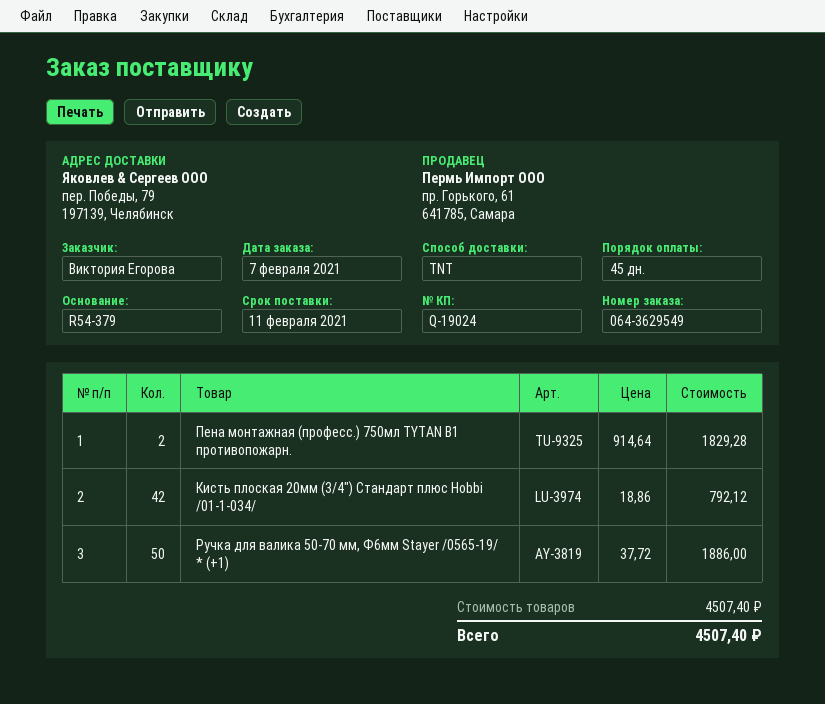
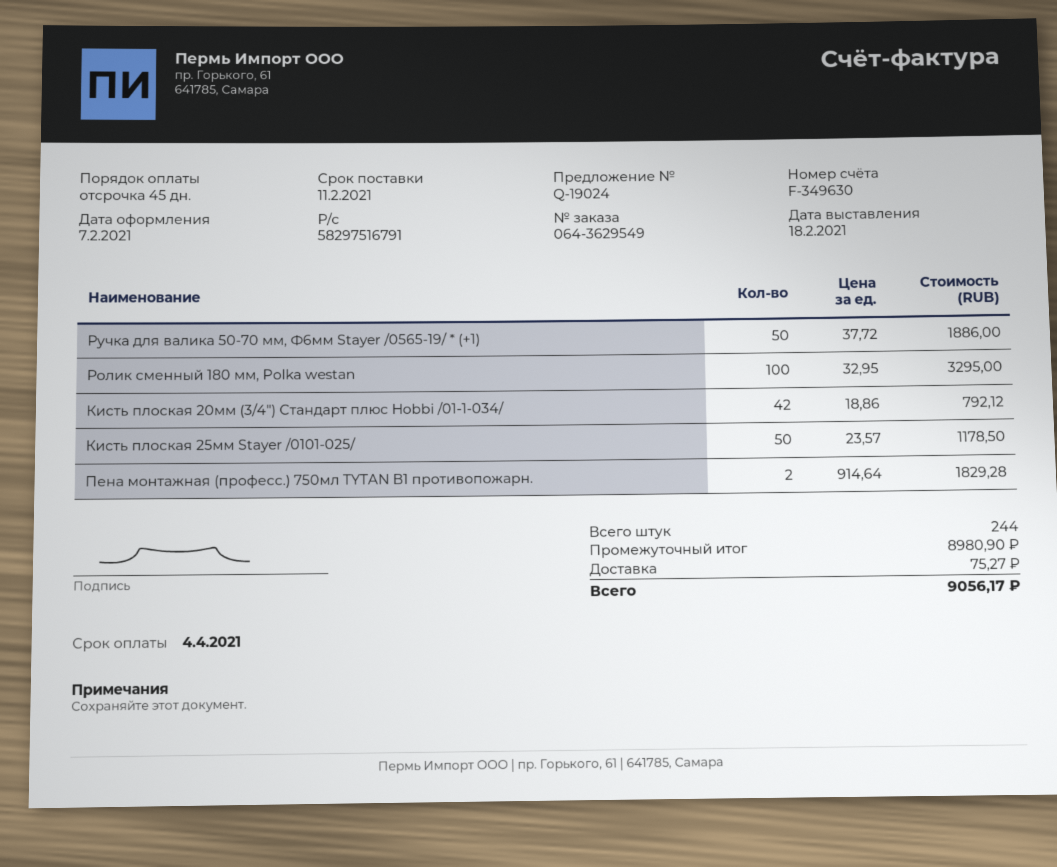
Ролик сменный 180 мм, Polka westan: none -> 100 x 32.95 = 3295.00
Кисть плоская 25мм Stayer /0101-025/: none -> 50 x 23.57 = 1178.50
subtotal: 4507.40 -> 8980.90
shipping: none -> 75.27
total: 4507.40 -> 9056.17

